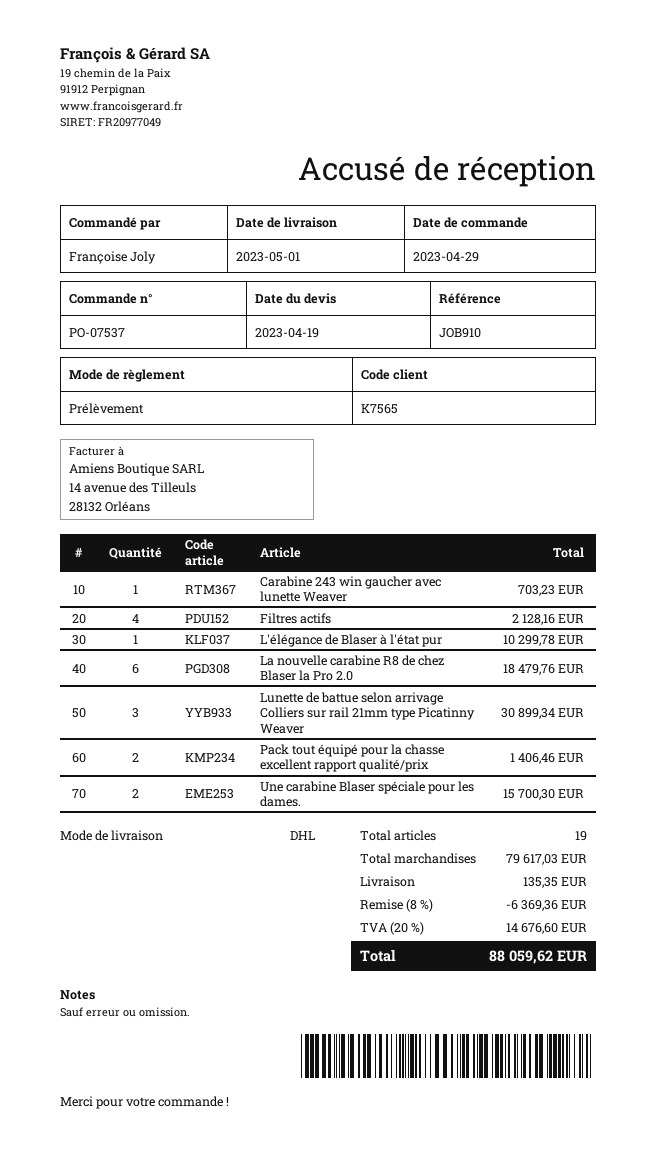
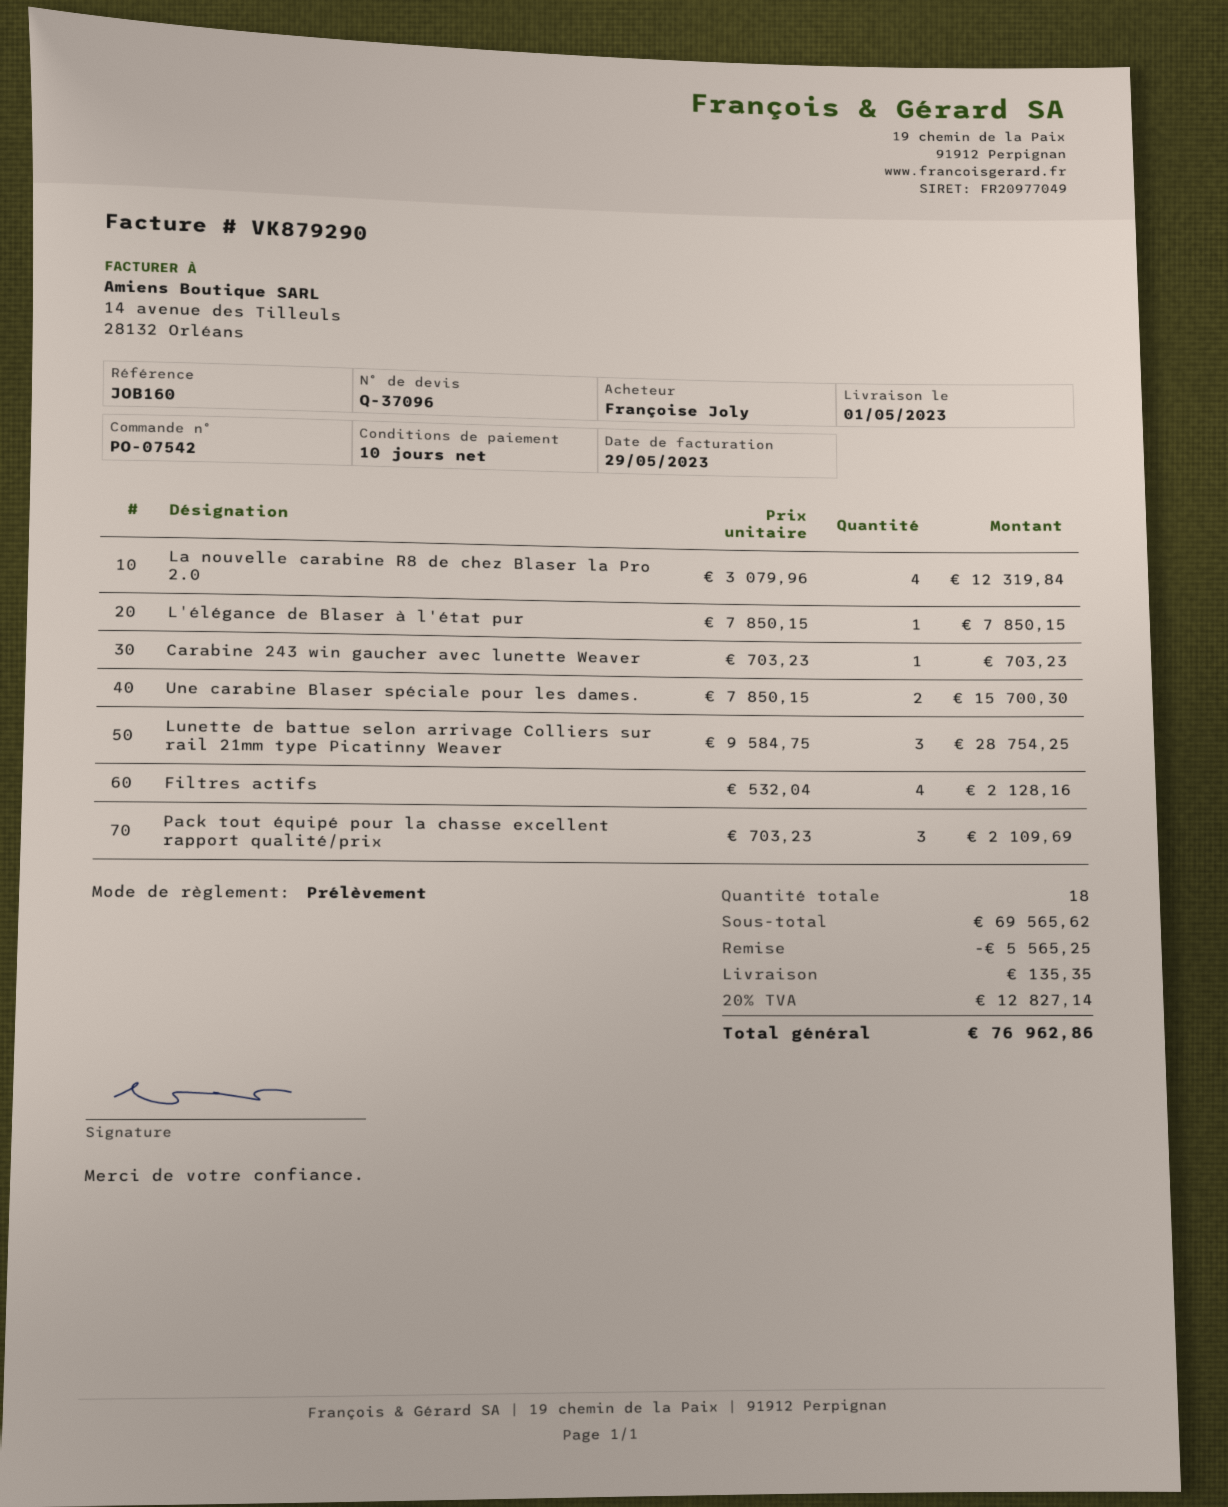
order number: PO-07537 -> PO-07542
reference: JOB910 -> JOB160
L'élégance de Blaser à l'état pur: 1 for 10299.78 -> 1 for 7850.15
La nouvelle carabine R8 de chez Blaser la Pro 2.0: 6 for 18479.76 -> 4 for 12319.84
Lunette de battue selon arrivage Colliers sur rail 21mm type Picatinny Weaver: 3 for 30899.34 -> 3 for 28754.25
Pack tout équipé pour la chasse excellent rapport qualité/prix: 2 for 1406.46 -> 3 for 2109.69
total quantity: 19 -> 18
subtotal: 79617.03 -> 69565.62
discount: 6369.36 -> 5565.25
tax: 20% = 14676.60 -> 20% = 12827.14
total: 88059.62 -> 76962.86

